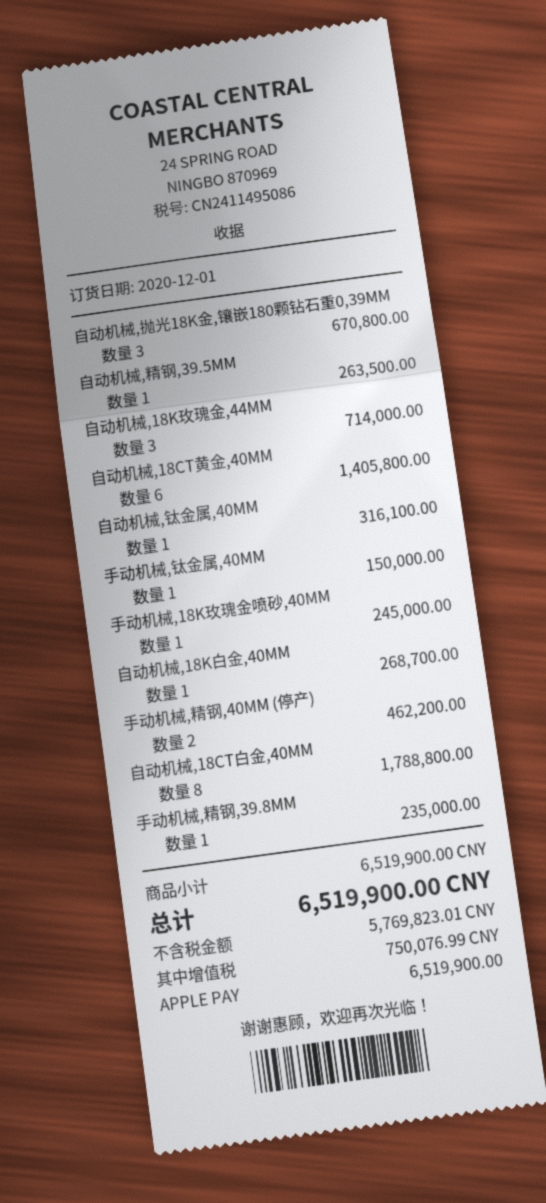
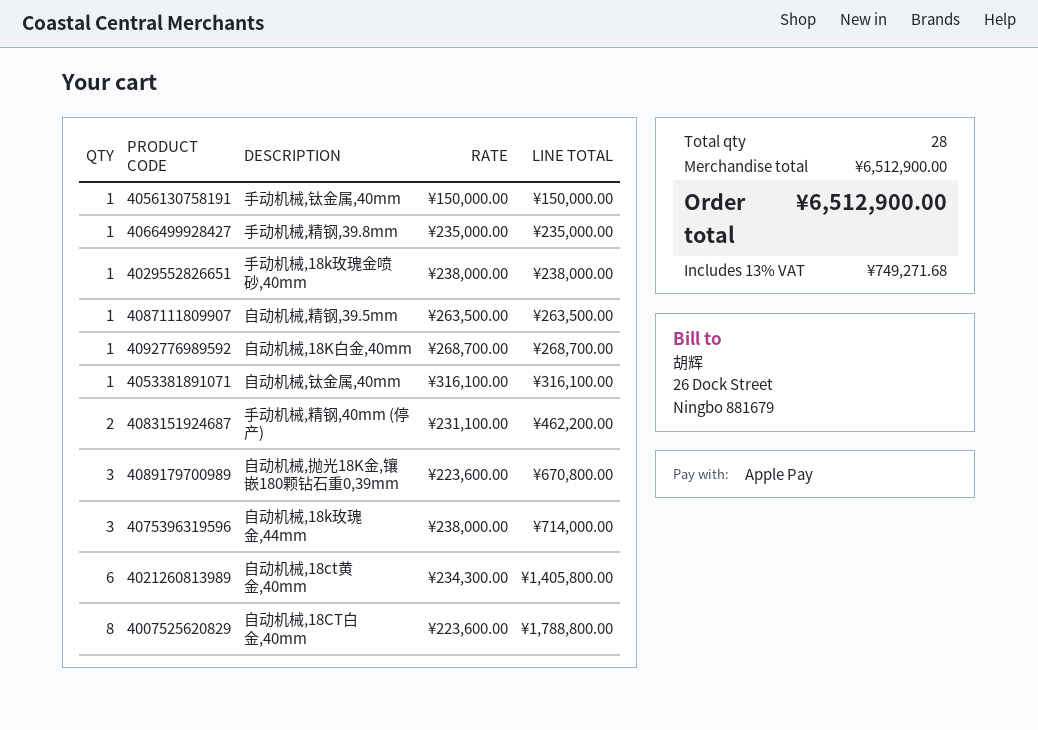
手动机械,18K玫瑰金喷砂,40MM: 1 for 245000.00 -> 1 for 238000.00
subtotal: 6519900.00 -> 6512900.00
tax: 750076.99 -> 749271.68
total: 6519900.00 -> 6512900.00

